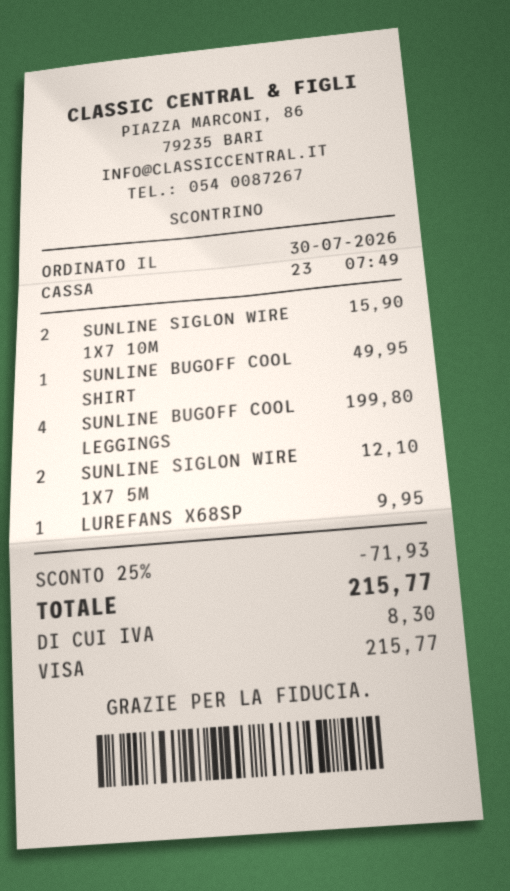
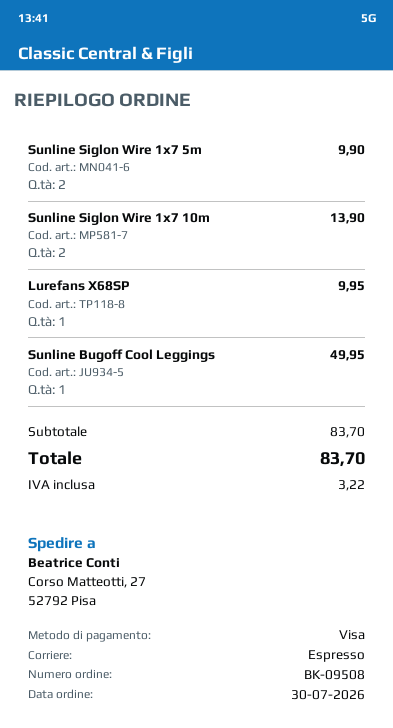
SUNLINE SIGLON WIRE 1X7 10M: 2 for 15.90 -> 2 for 13.90
SUNLINE BUGOFF COOL SHIRT: 1 for 49.95 -> none
SUNLINE BUGOFF COOL LEGGINGS: 4 for 199.80 -> 1 for 49.95
SUNLINE SIGLON WIRE 1X7 5M: 2 for 12.10 -> 2 for 9.90
discount: 25% = 71.93 -> none
tax: 8.30 -> 3.22
total: 215.77 -> 83.70

